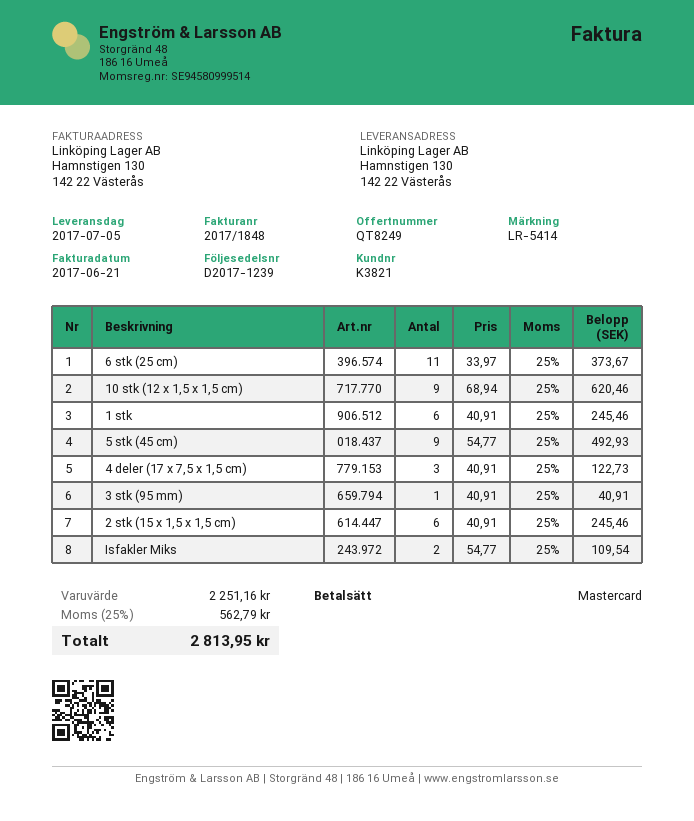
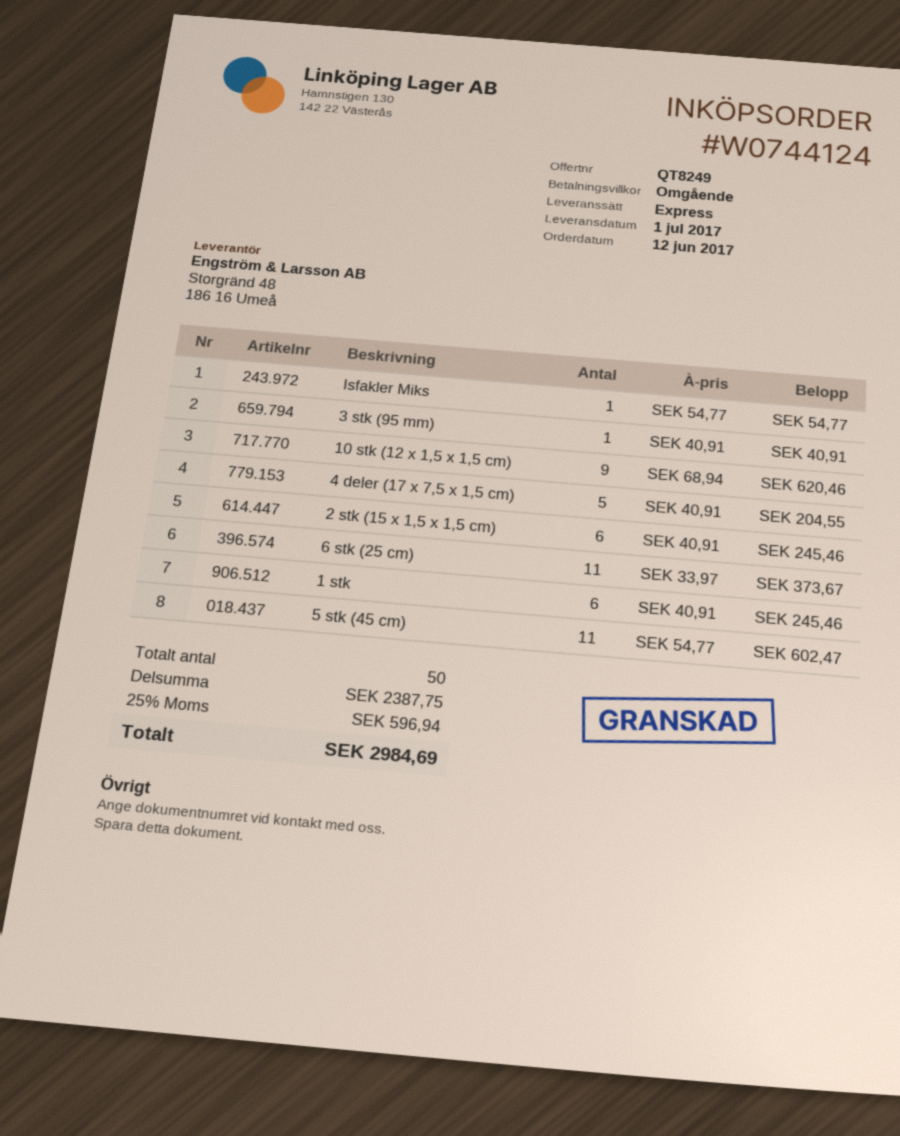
delivery date: 2017-07-05 -> 2017-07-01
5 stk (45 cm): 9 x 54.77 = 492.93 -> 11 x 54.77 = 602.47
4 deler (17 x 7,5 x 1,5 cm): 3 x 40.91 = 122.73 -> 5 x 40.91 = 204.55
Isfakler Miks: 2 x 54.77 = 109.54 -> 1 x 54.77 = 54.77
subtotal: 2251.16 -> 2387.75
tax: 25% = 562.79 -> 25% = 596.94
total: 2813.95 -> 2984.69

